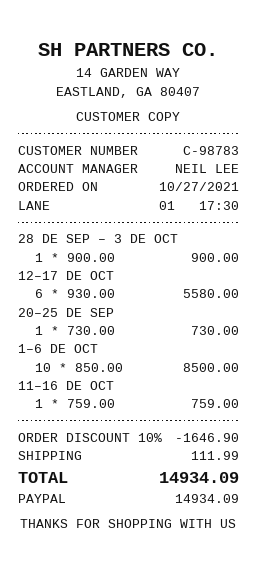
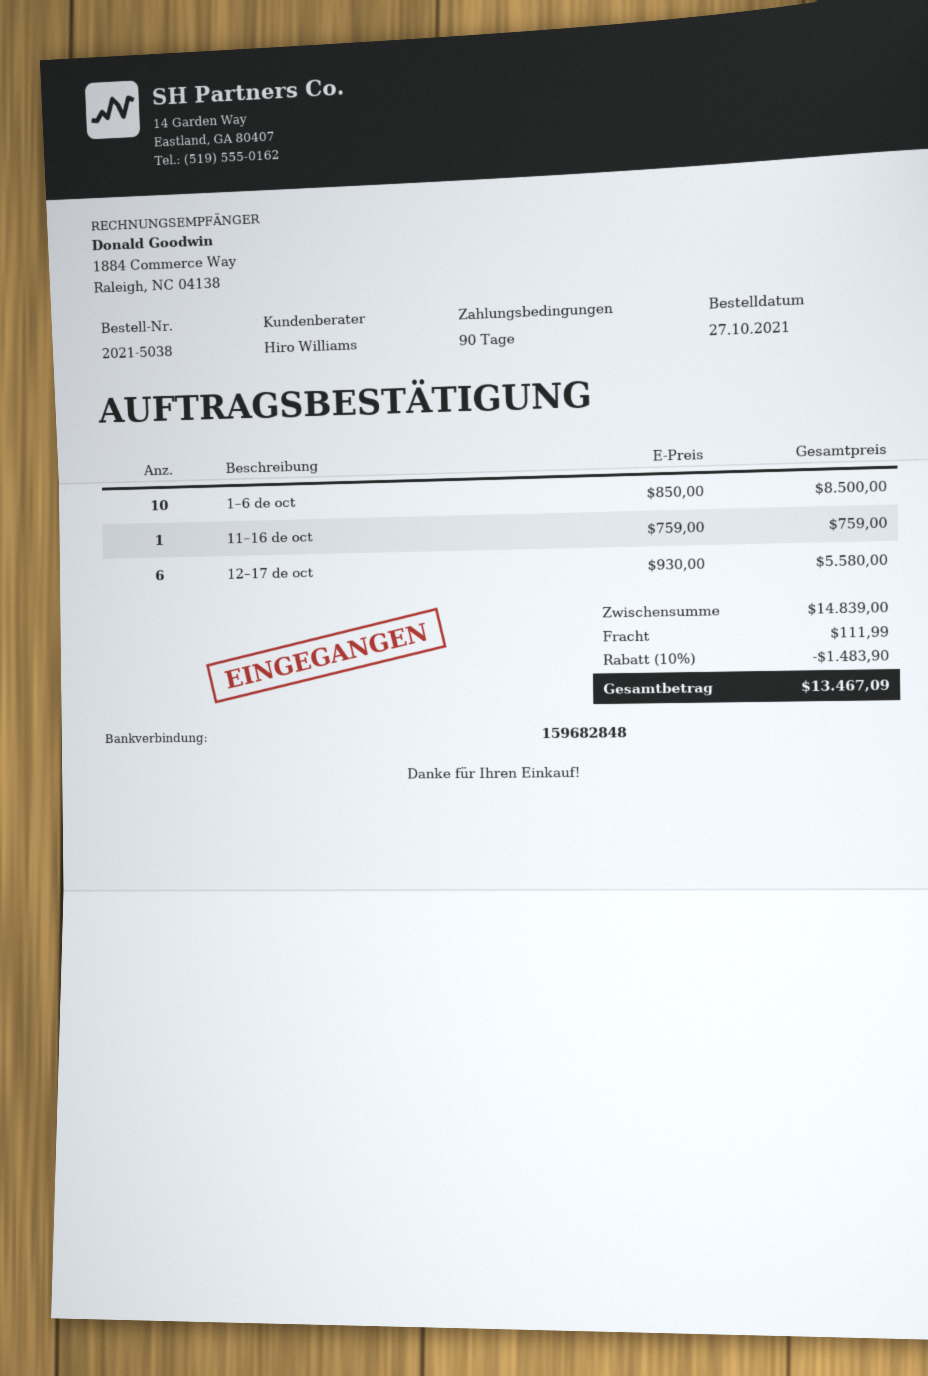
sales rep: NEIL LEE -> Hiro Williams
28 DE SEP – 3 DE OCT: 1 x 900.00 = 900.00 -> none
20–25 DE SEP: 1 x 730.00 = 730.00 -> none
discount: 10% = 1646.90 -> 10% = 1483.90
total: 14934.09 -> 13467.09

